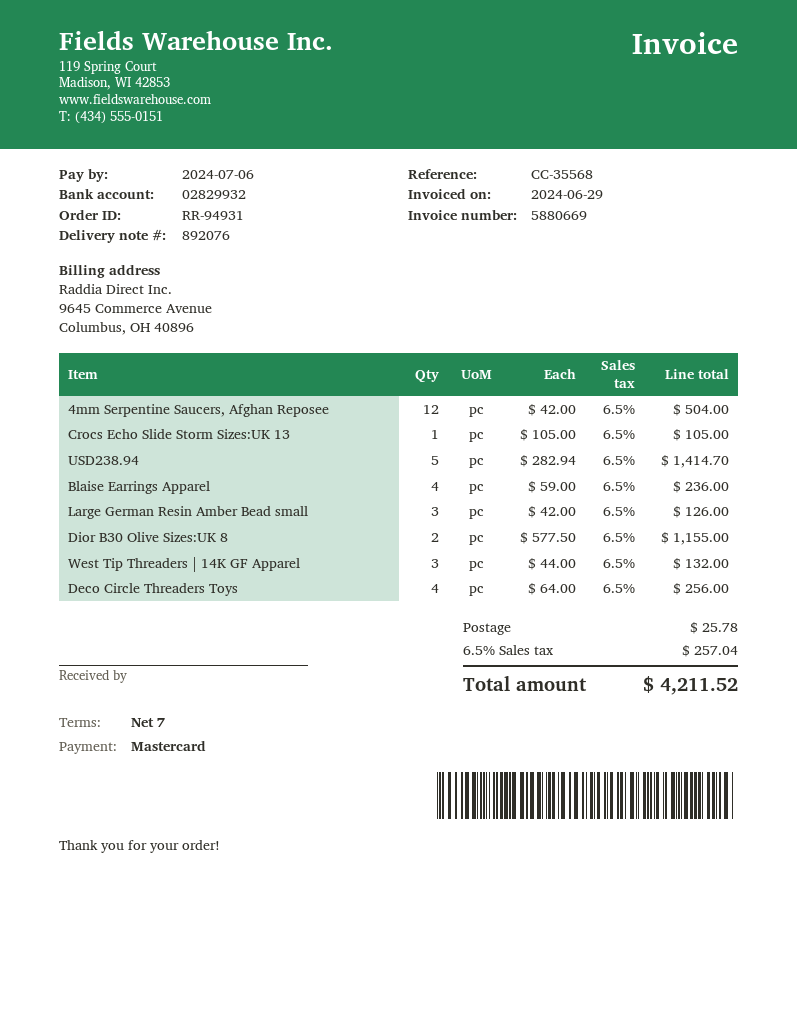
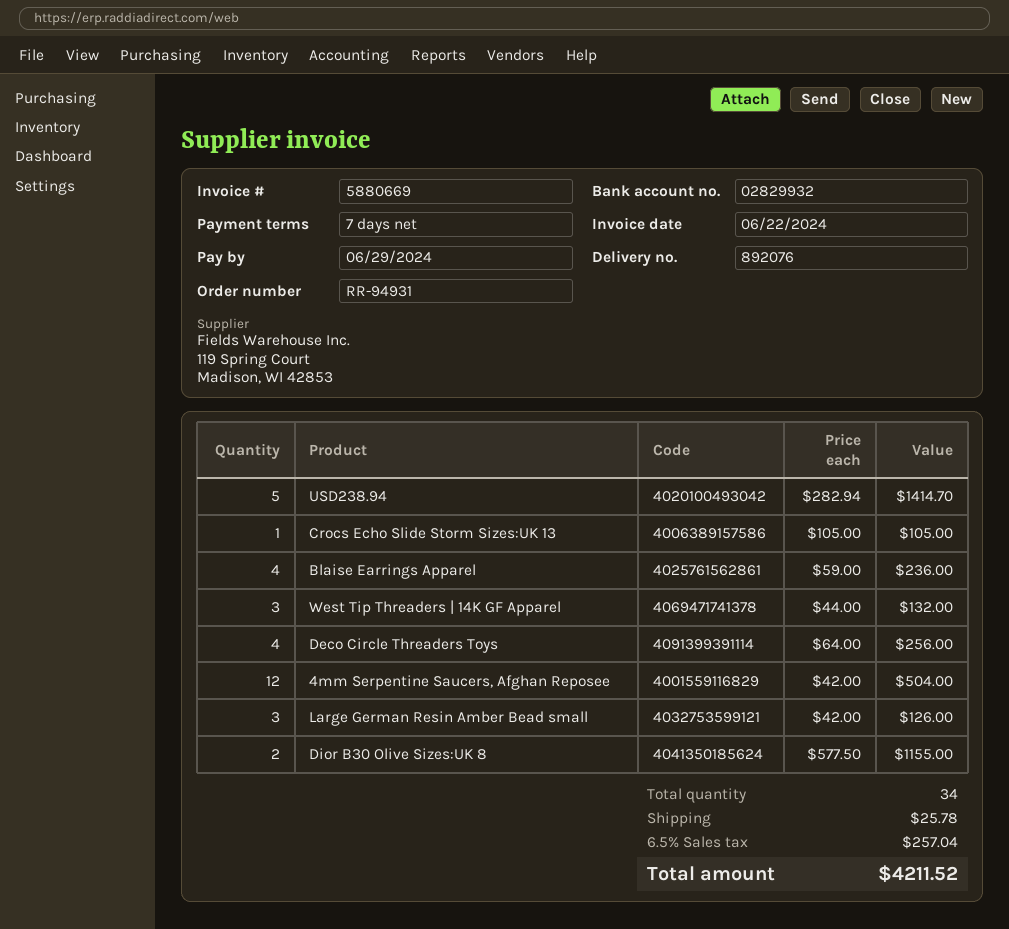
invoice date: 2024-06-29 -> 2024-06-22
due date: 2024-07-06 -> 2024-06-29

